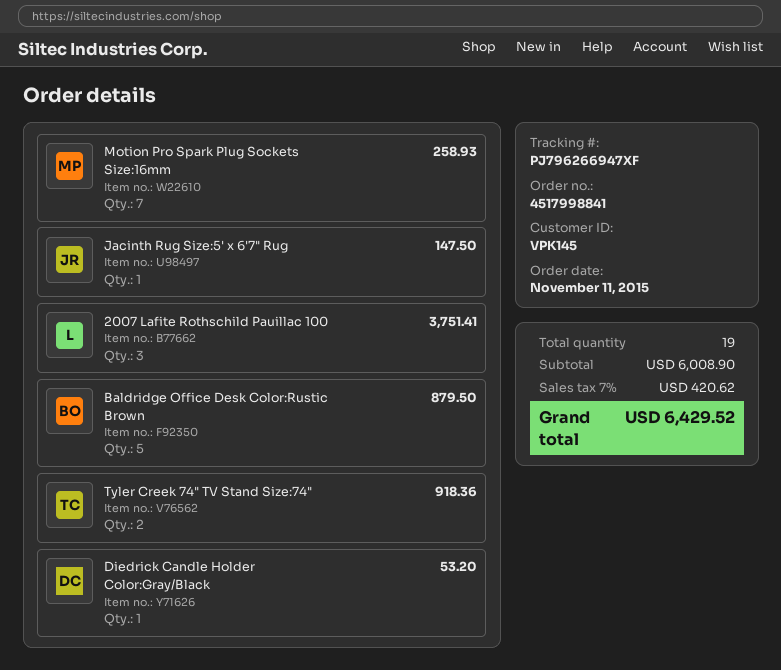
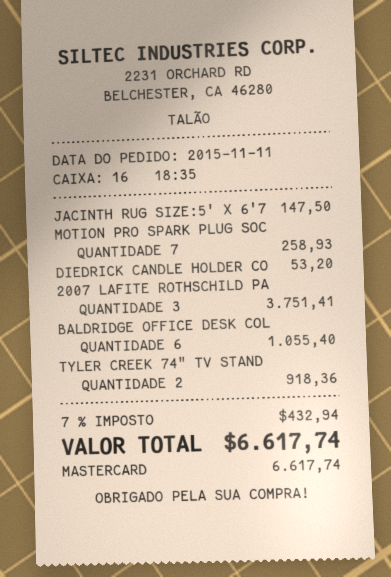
Baldridge Office Desk Color:Rustic Brown: 5 for 879.50 -> 6 for 1055.40
tax: 7% = 420.62 -> 7% = 432.94
total: 6429.52 -> 6617.74

